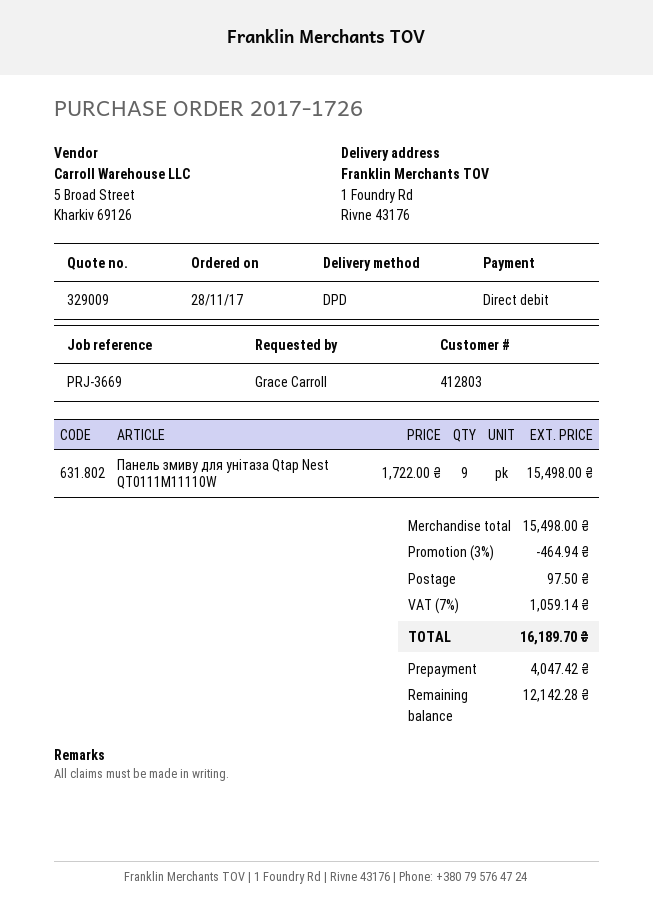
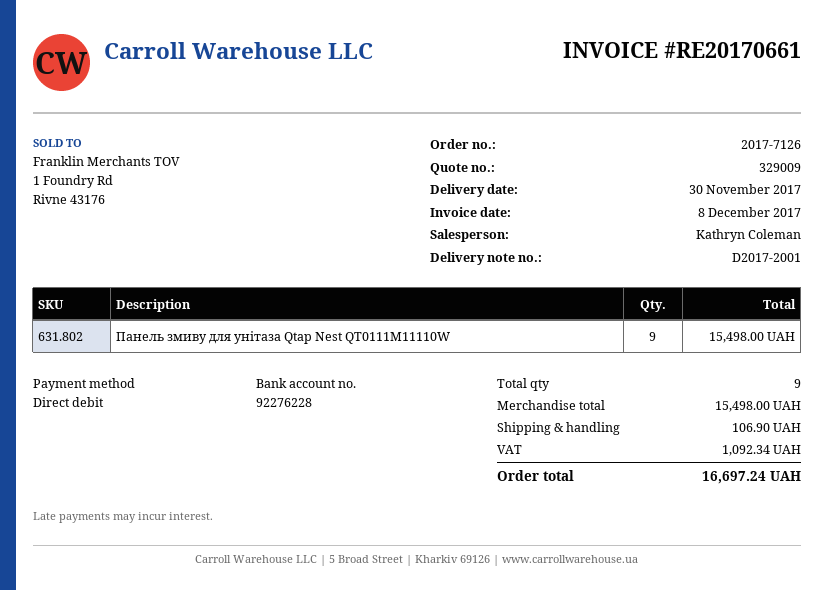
order number: 2017-1726 -> 2017-7126
discount: 3% = 464.94 -> none
shipping: 97.50 -> 106.90
tax: 1059.14 -> 1092.34
total: 16189.70 -> 16697.24

